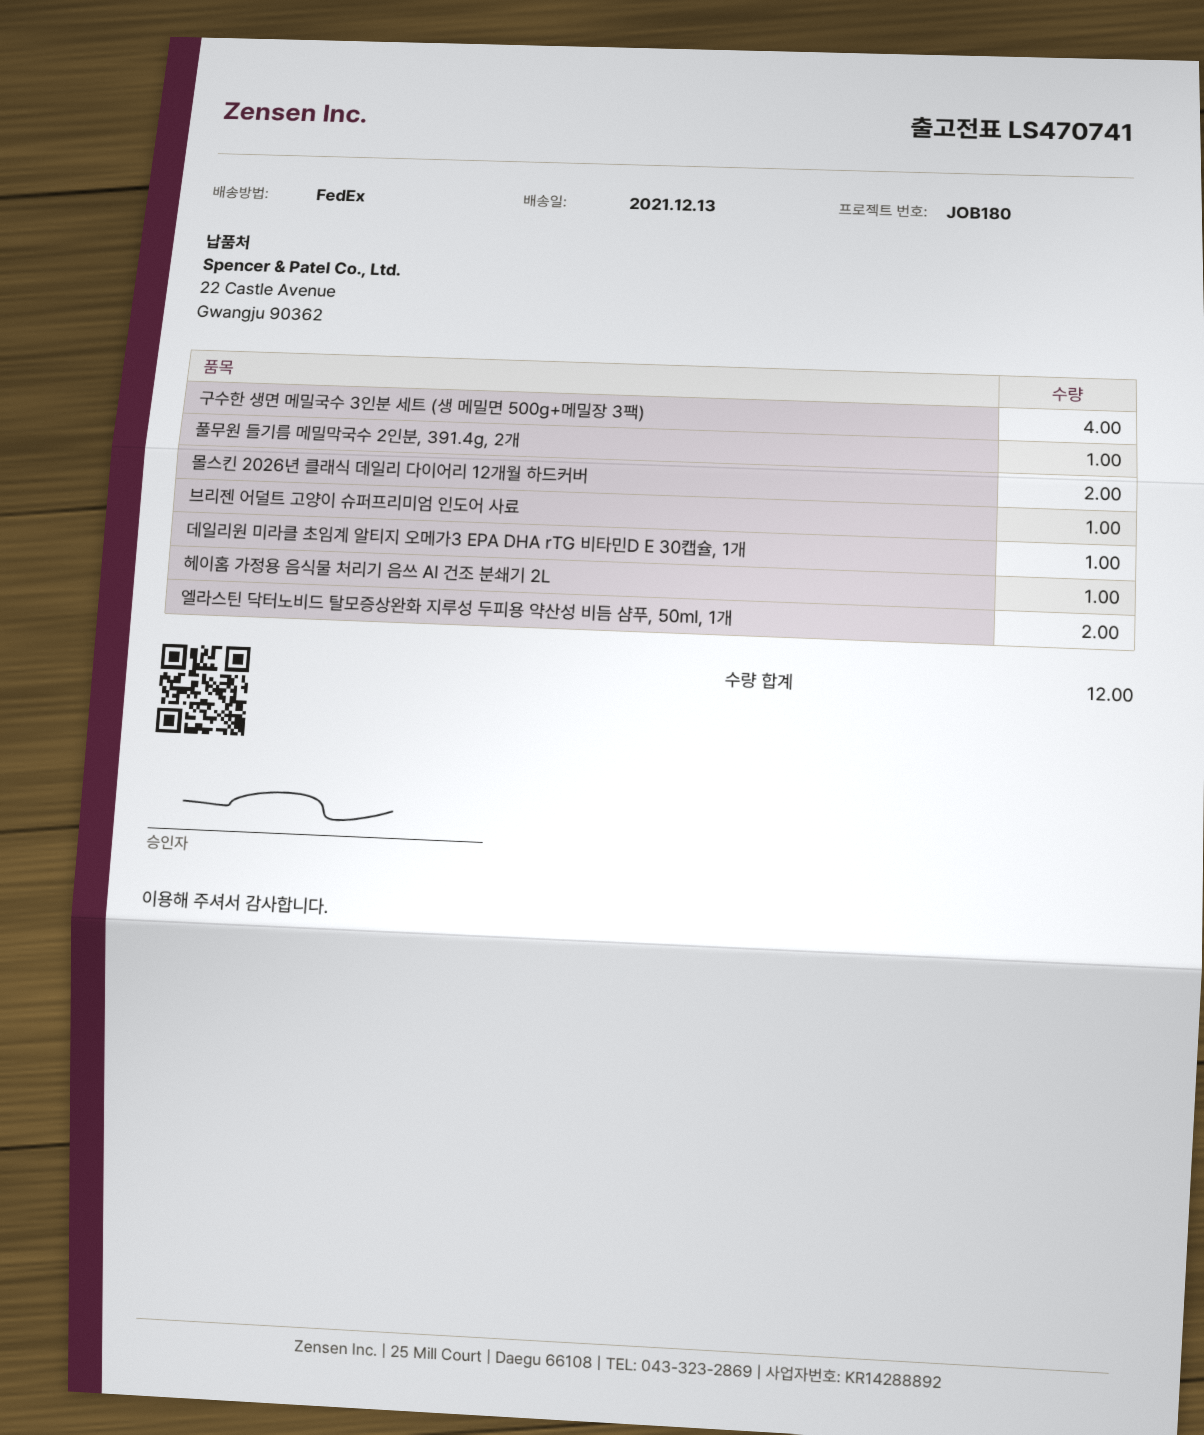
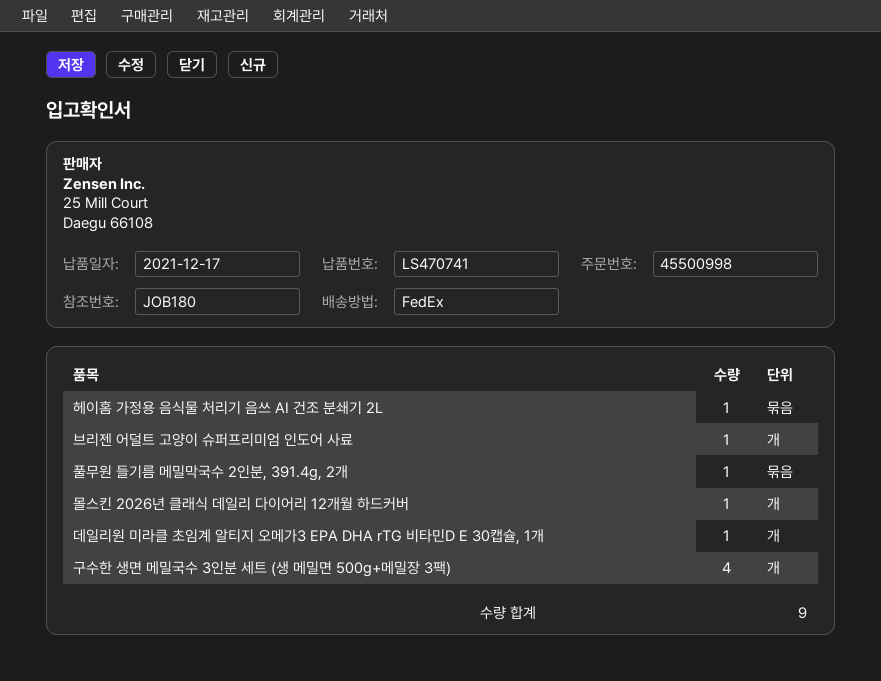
delivery date: 2021-12-13 -> 2021-12-17
몰스킨 2026년 클래식 데일리 다이어리 12개월 하드커버: 2 -> 1
엘라스틴 닥터노비드 탈모증상완화 지루성 두피용 약산성 비듬 샴푸, 50ml, 1개: 2 -> none
total quantity: 12 -> 9

